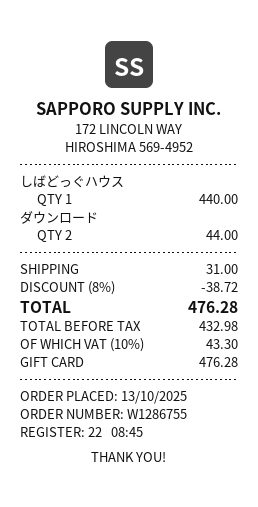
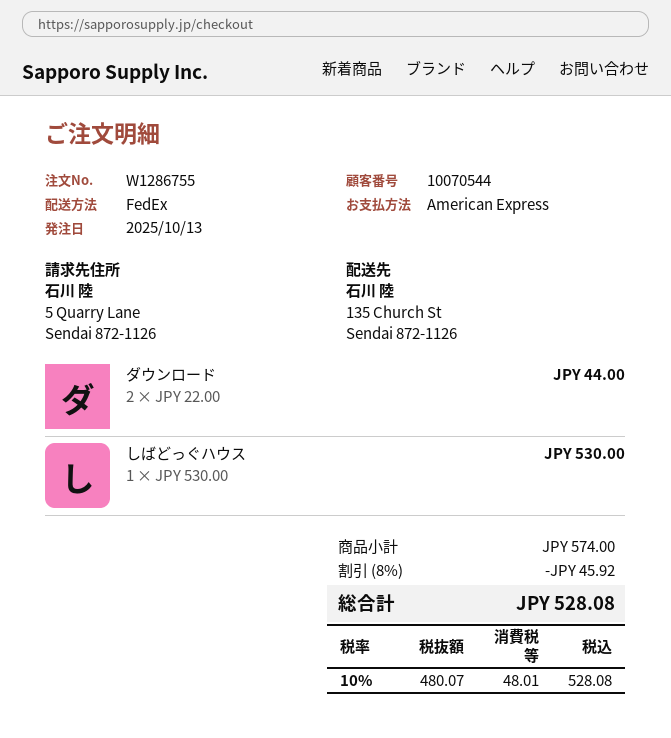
payment method: gift card -> American Express
しばどっぐハウス: 1 for 440.00 -> 1 for 530.00
discount: 8% = 38.72 -> 8% = 45.92
shipping: 31.00 -> none
net: 432.98 -> 480.07
tax: 10% = 43.30 -> 10% = 48.01
total: 476.28 -> 528.08

